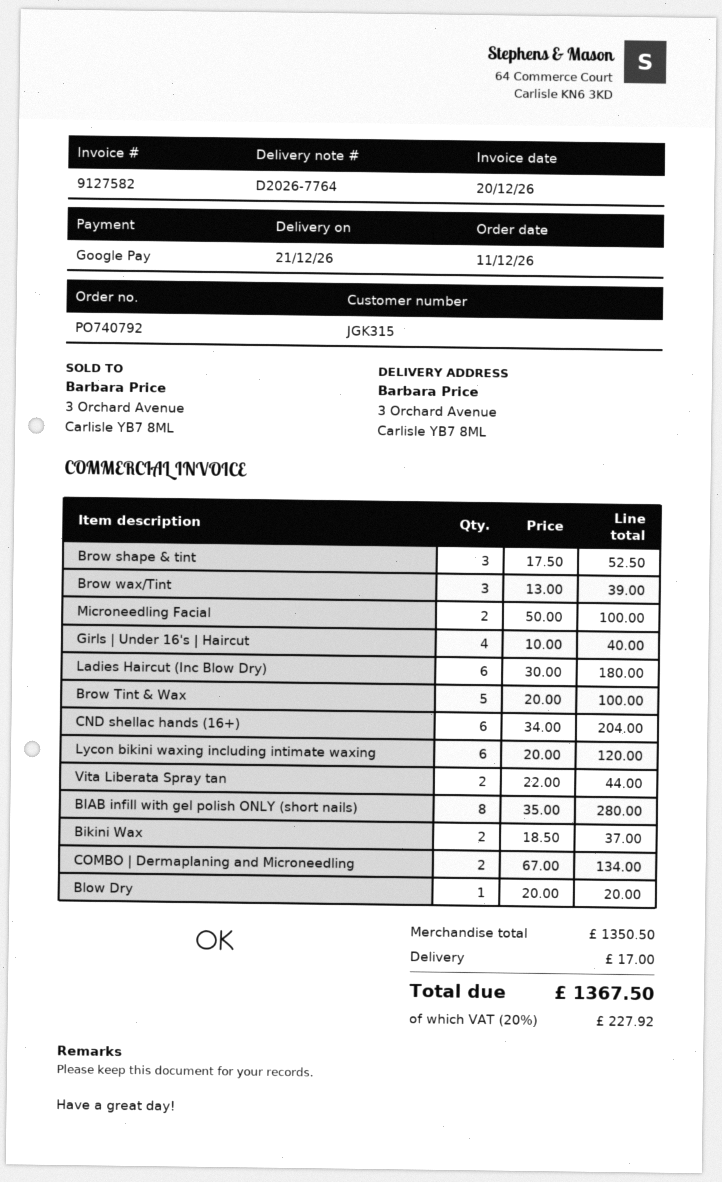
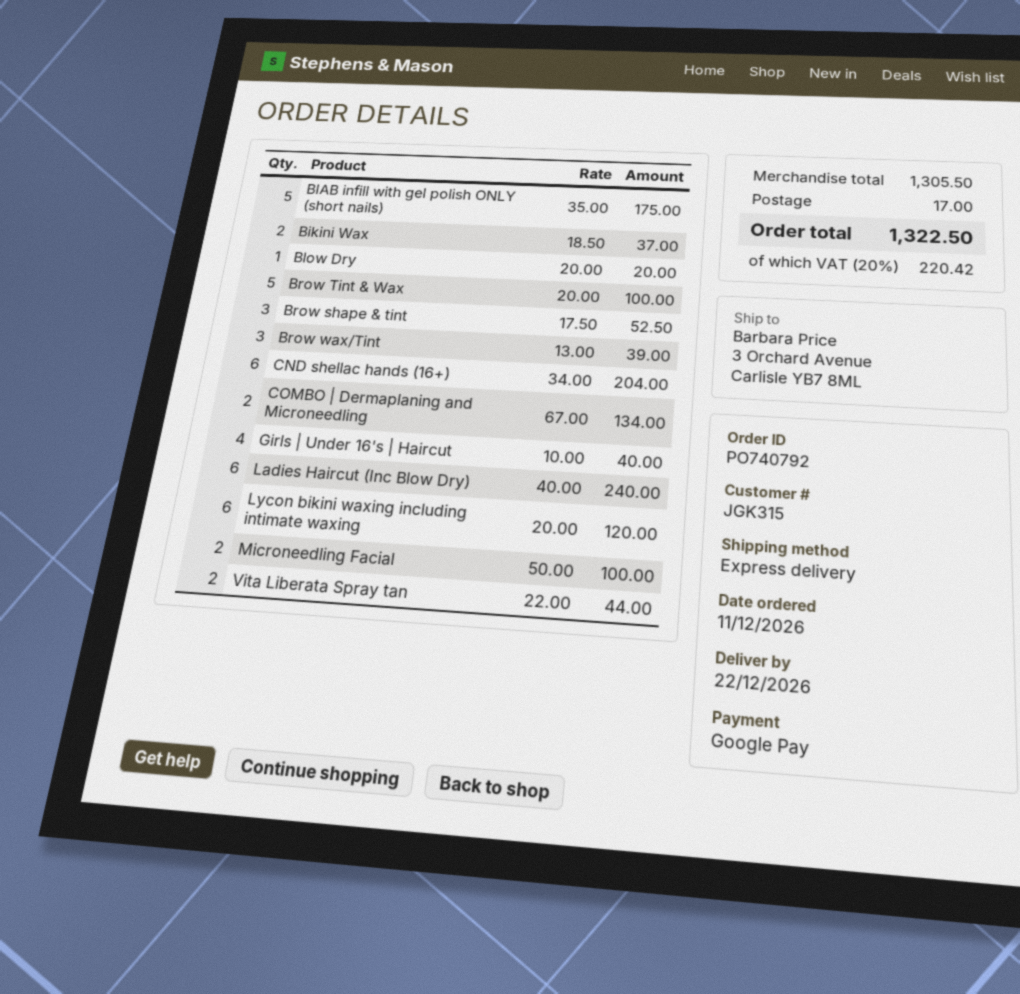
delivery date: 2026-12-21 -> 2026-12-22
Ladies Haircut (Inc Blow Dry): 6 x 30.00 = 180.00 -> 6 x 40.00 = 240.00
BIAB infill with gel polish ONLY (short nails): 8 x 35.00 = 280.00 -> 5 x 35.00 = 175.00
subtotal: 1350.50 -> 1305.50
tax: 20% = 227.92 -> 20% = 220.42
total: 1367.50 -> 1322.50

